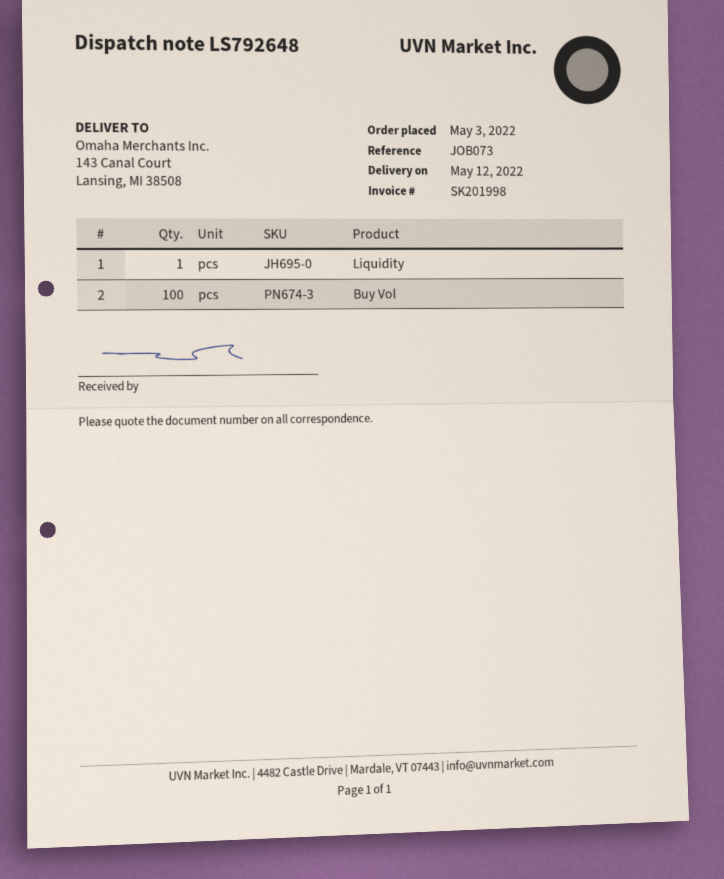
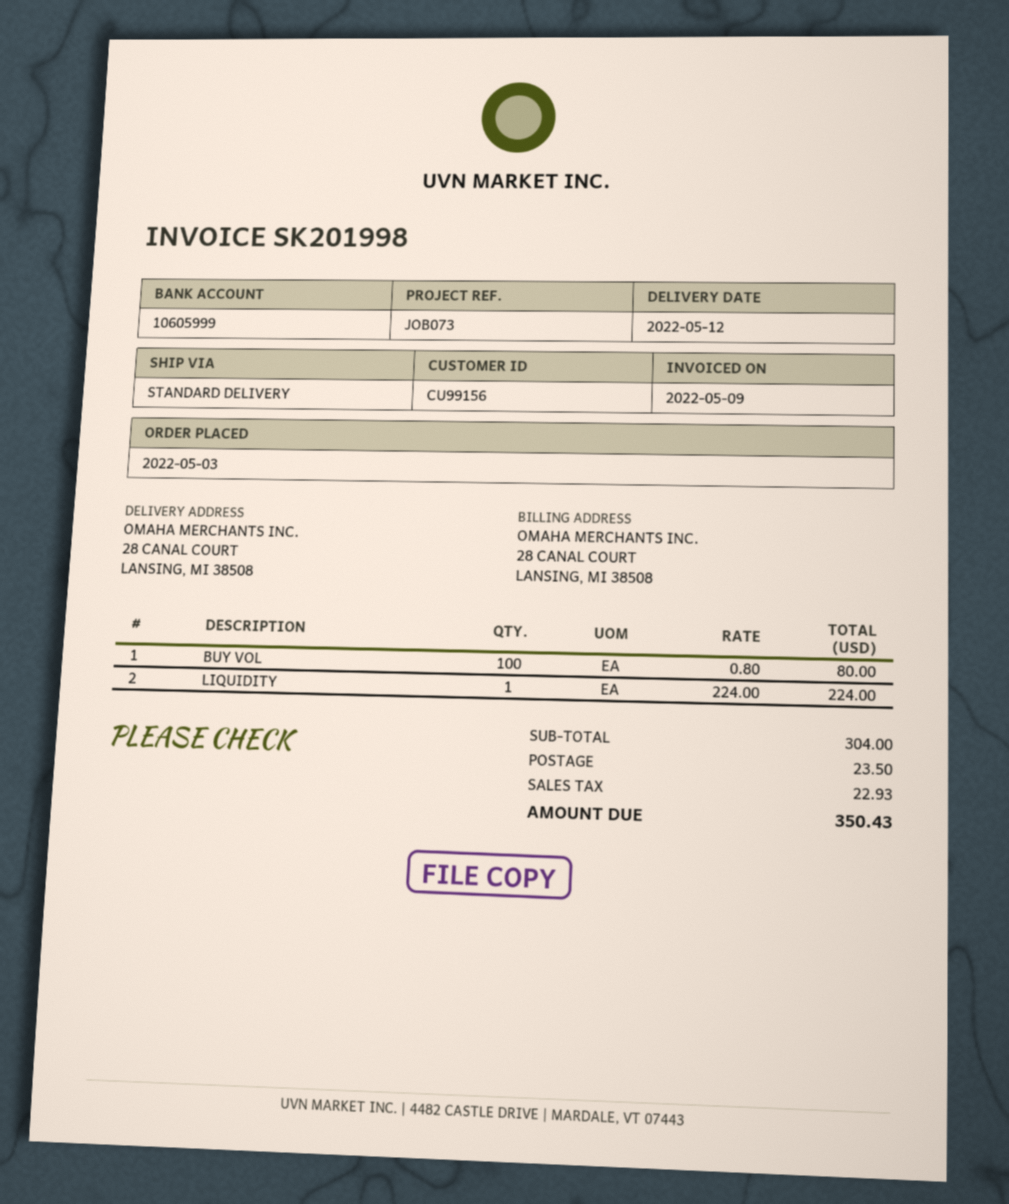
ship to: 143 Canal Court, Lansing, MI 38508 -> 28 CANAL COURT, LANSING, MI 38508

